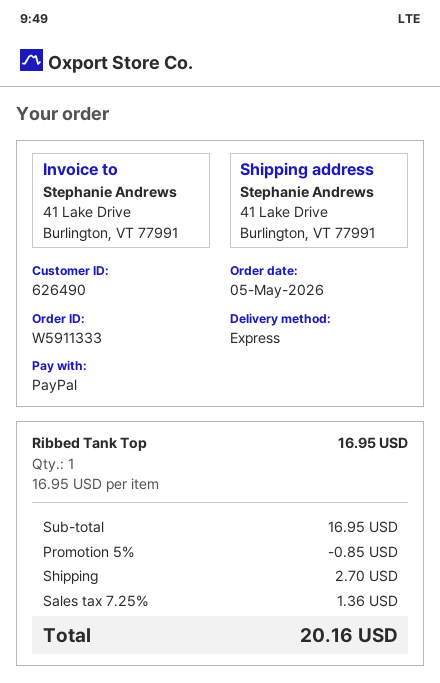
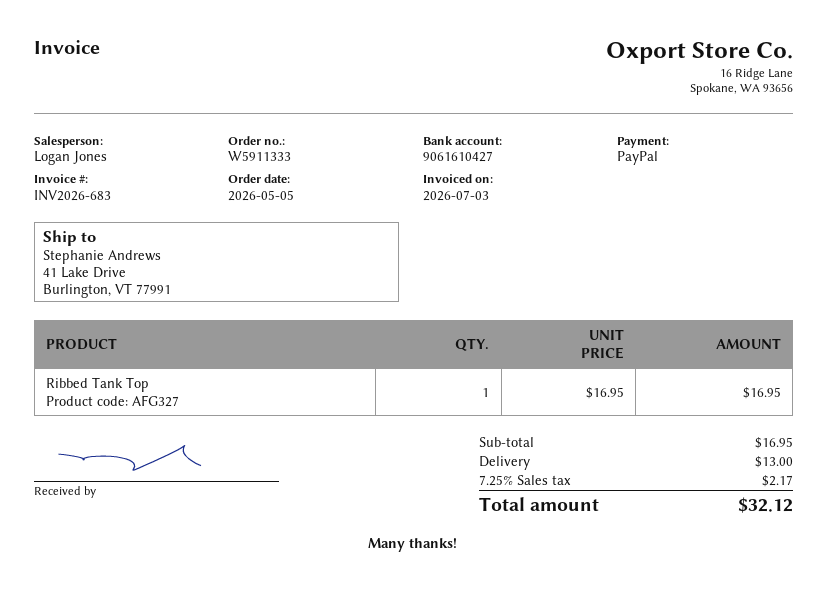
discount: 5% = 0.85 -> none
shipping: 2.70 -> 13.00
tax: 7.25% = 1.36 -> 7.25% = 2.17
total: 20.16 -> 32.12

